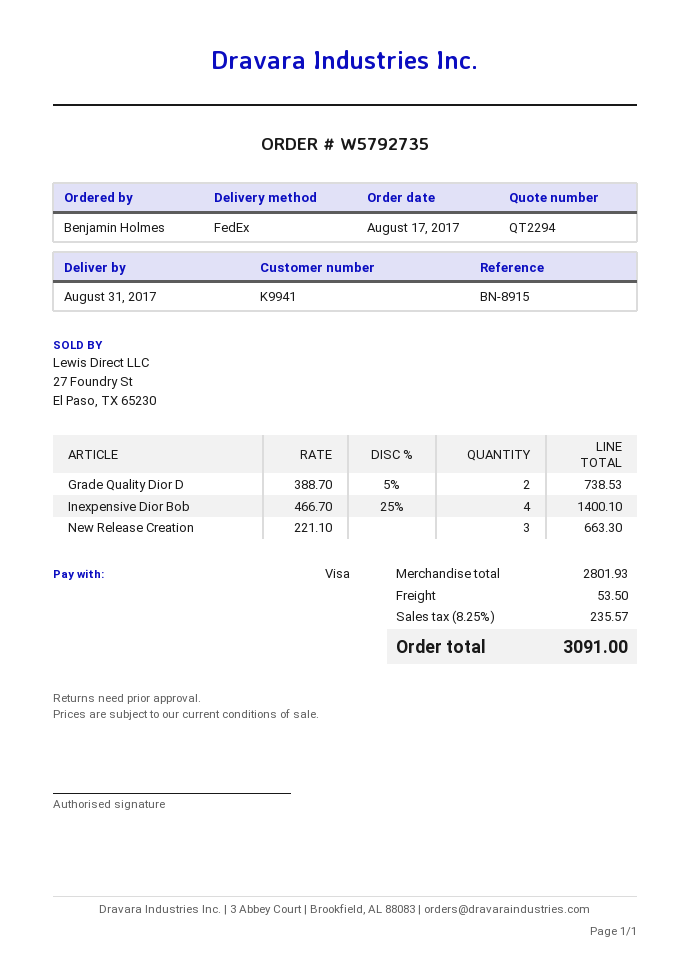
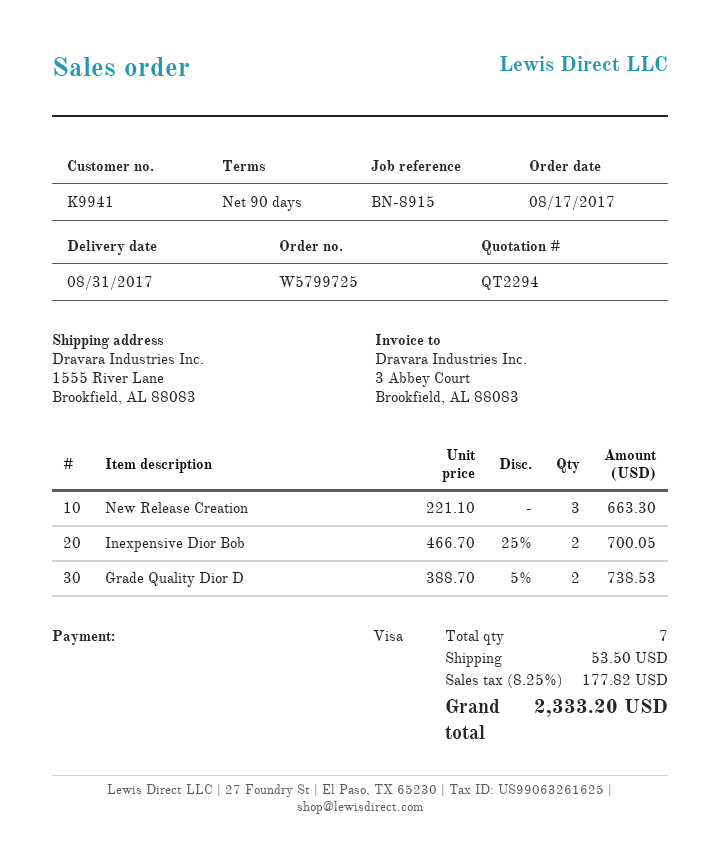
order number: W5792735 -> W5799725
Inexpensive Dior Bob: 4 x 466.70 - 25% = 1400.10 -> 2 x 466.70 - 25% = 700.05
tax: 8.25% = 235.57 -> 8.25% = 177.82
total: 3091.00 -> 2333.20

